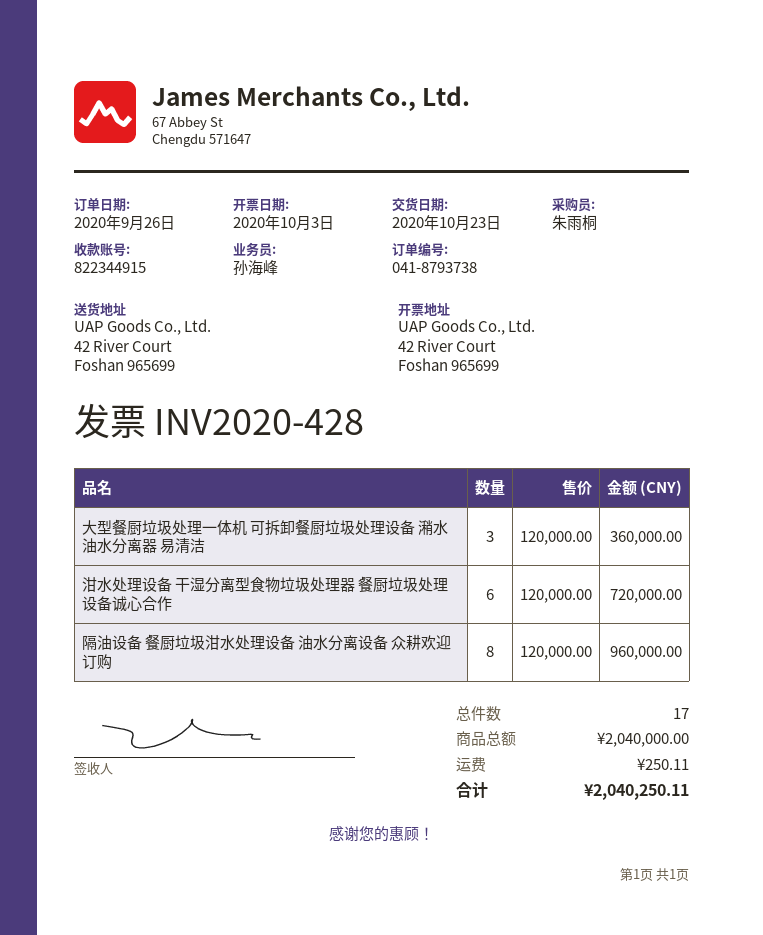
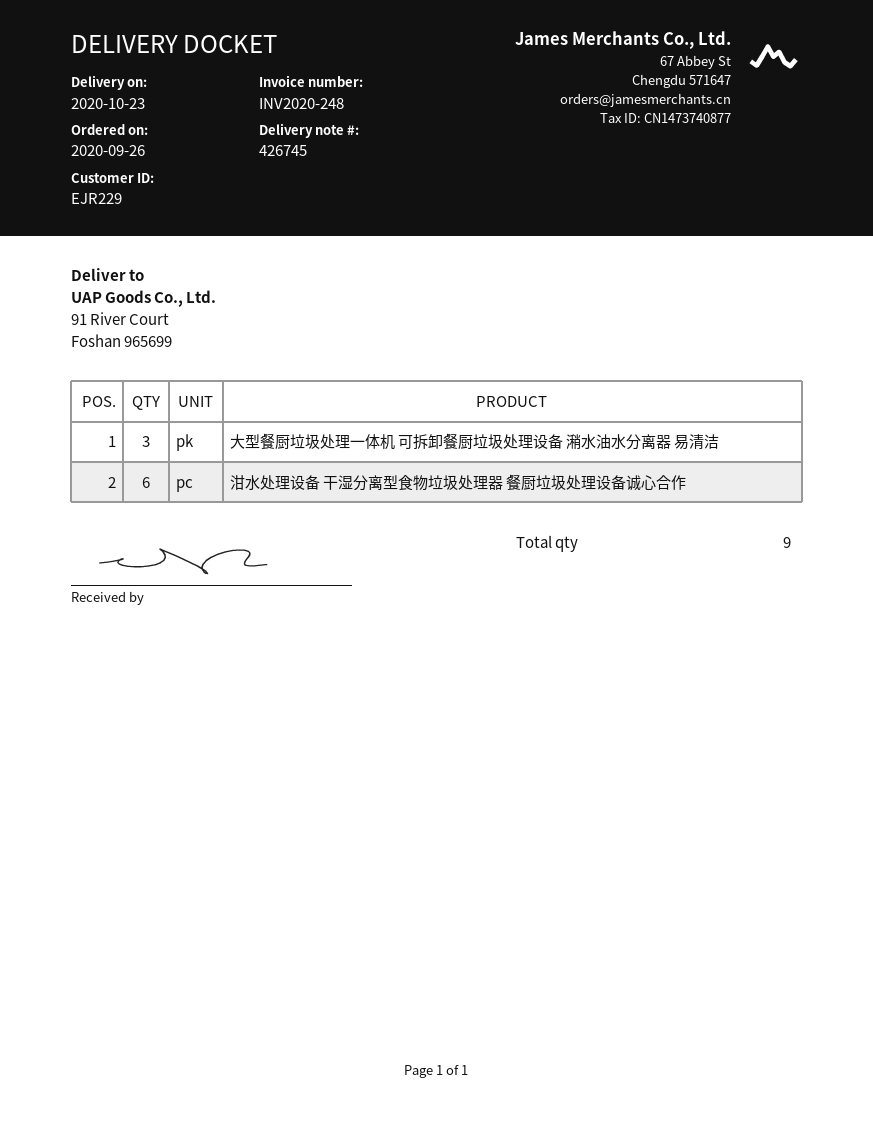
invoice number: INV2020-428 -> INV2020-248
ship to: 42 River Court, Foshan 965699 -> 91 River Court, Foshan 965699
隔油设备 餐厨垃圾泔水处理设备 油水分离设备 众耕欢迎订购: 8 -> none
total quantity: 17 -> 9

